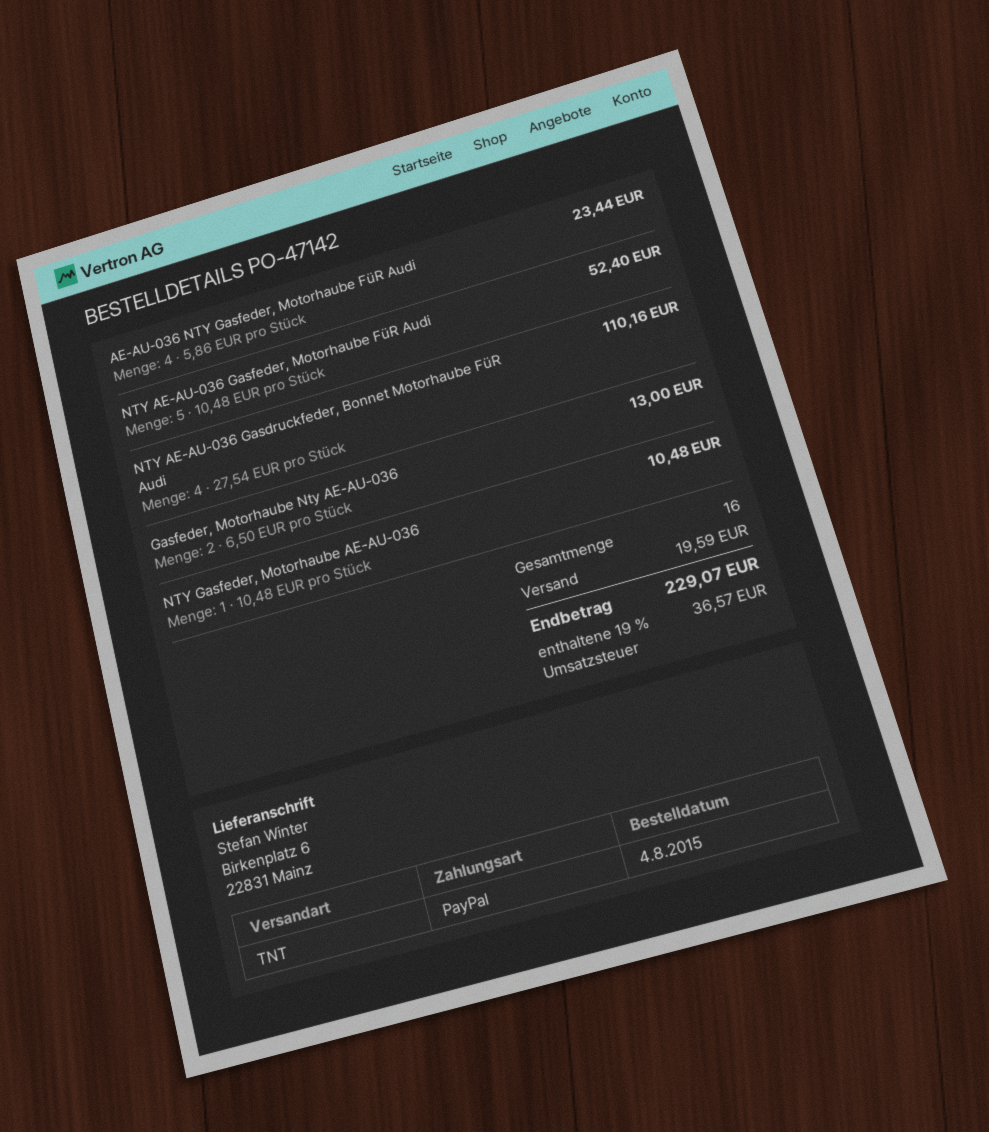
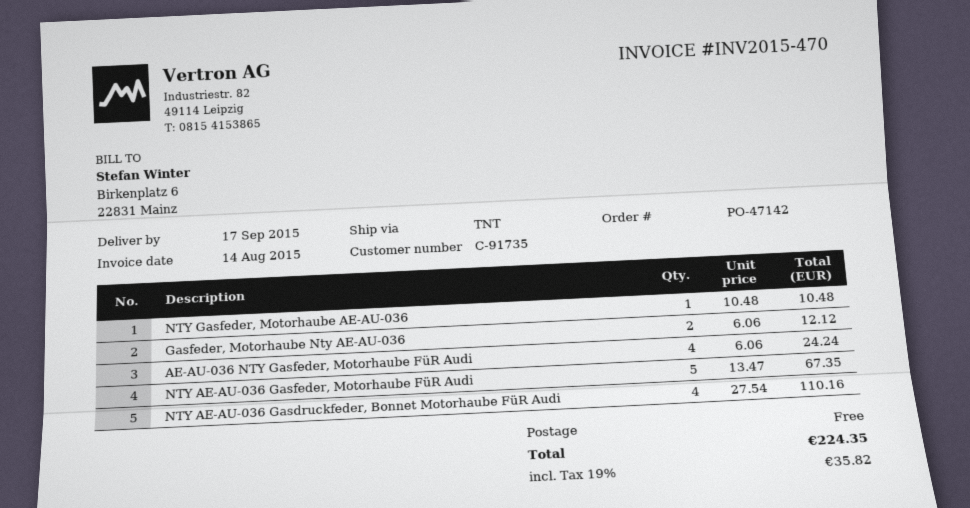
AE-AU-036 NTY Gasfeder, Motorhaube FüR Audi: 4 x 5.86 = 23.44 -> 4 x 6.06 = 24.24
NTY AE-AU-036 Gasfeder, Motorhaube FüR Audi: 5 x 10.48 = 52.40 -> 5 x 13.47 = 67.35
Gasfeder, Motorhaube Nty AE-AU-036: 2 x 6.50 = 13.00 -> 2 x 6.06 = 12.12
shipping: 19.59 -> 0.00
tax: 19% = 36.57 -> 19% = 35.82
total: 229.07 -> 224.35

